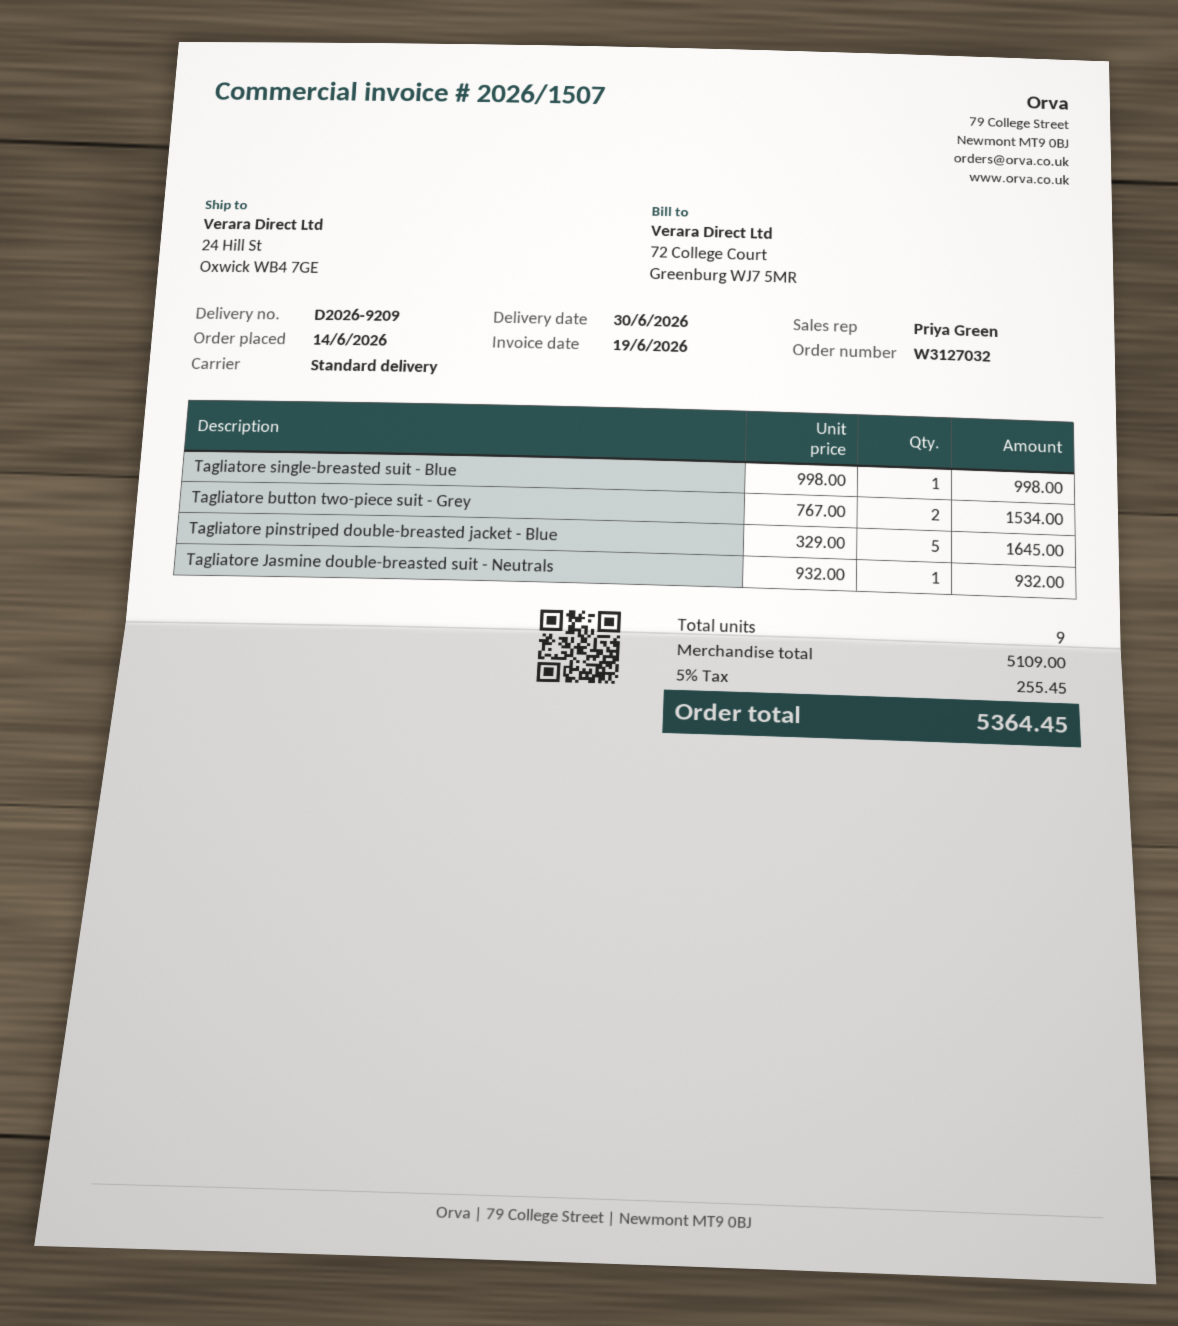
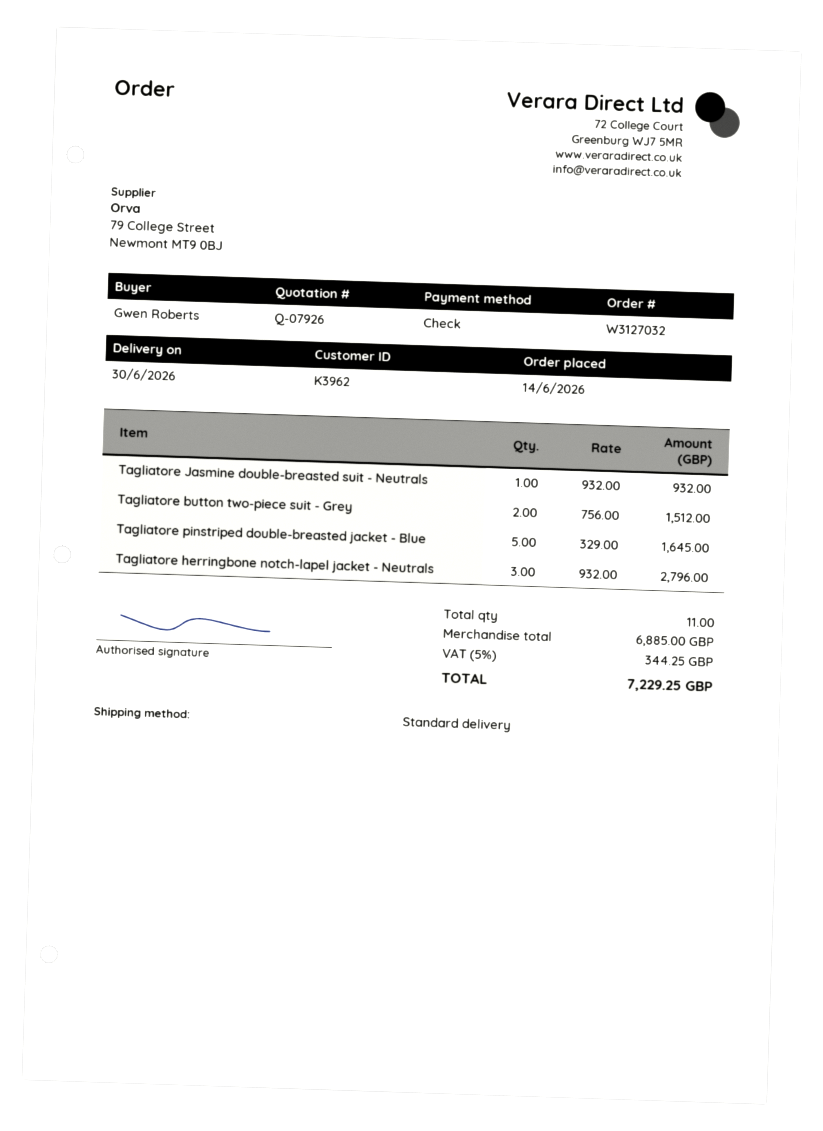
Tagliatore single-breasted suit - Blue: 1 x 998.00 = 998.00 -> none
Tagliatore button two-piece suit - Grey: 2 x 767.00 = 1534.00 -> 2 x 756.00 = 1512.00
Tagliatore herringbone notch-lapel jacket - Neutrals: none -> 3 x 932.00 = 2796.00
total quantity: 9 -> 11
subtotal: 5109.00 -> 6885.00
tax: 5% = 255.45 -> 5% = 344.25
total: 5364.45 -> 7229.25

